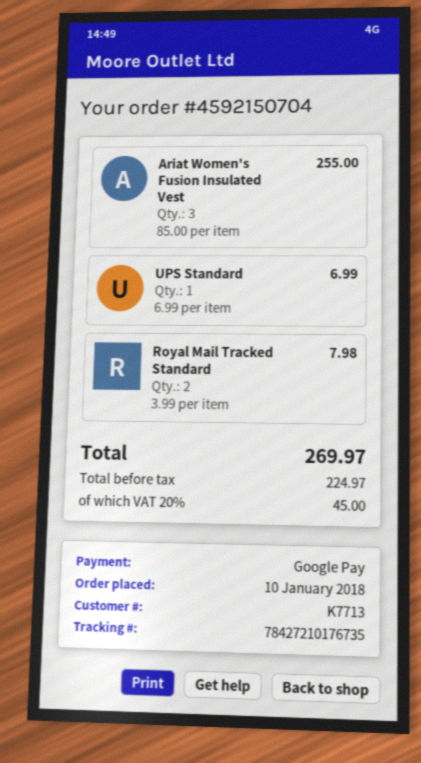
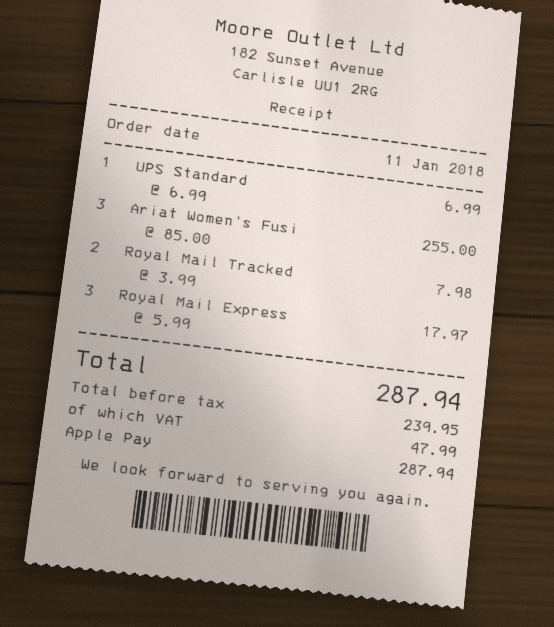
order date: 2018-01-10 -> 2018-01-11
payment method: Google Pay -> Apple Pay
Royal Mail Express: none -> 3 x 5.99 = 17.97
net: 224.97 -> 239.95
tax: 45.00 -> 47.99
total: 269.97 -> 287.94

